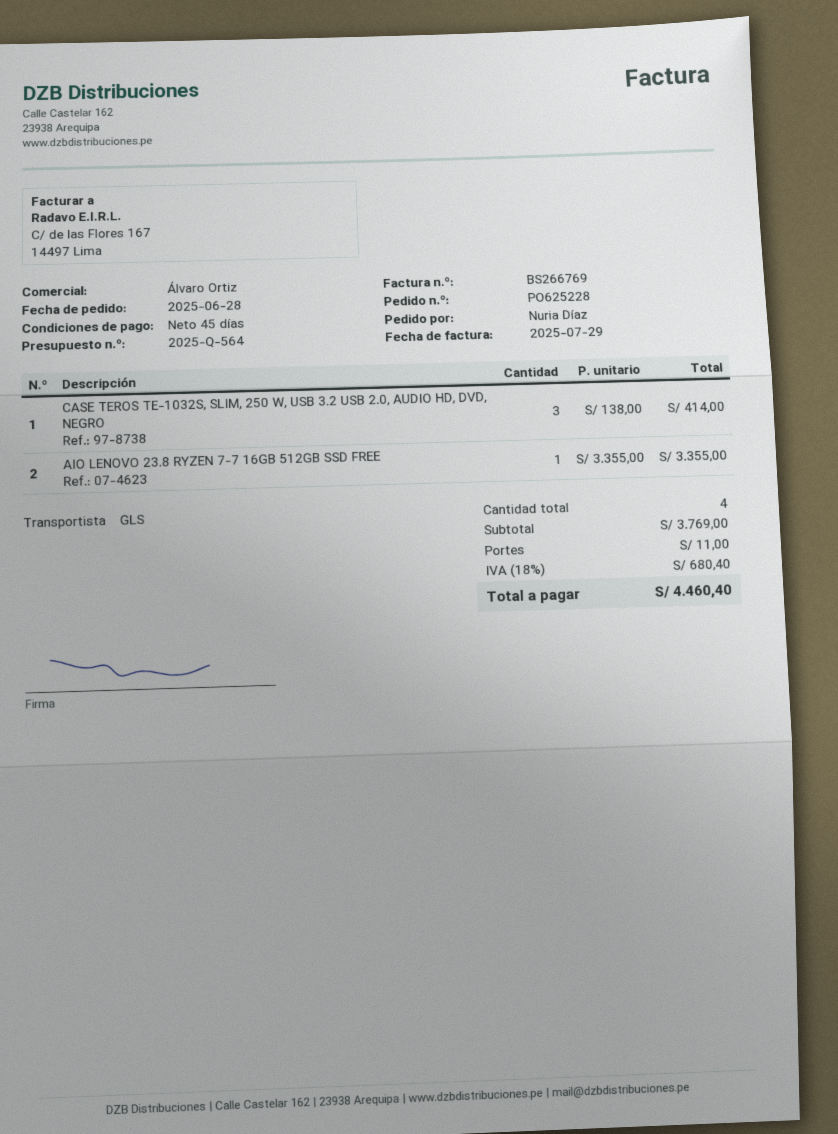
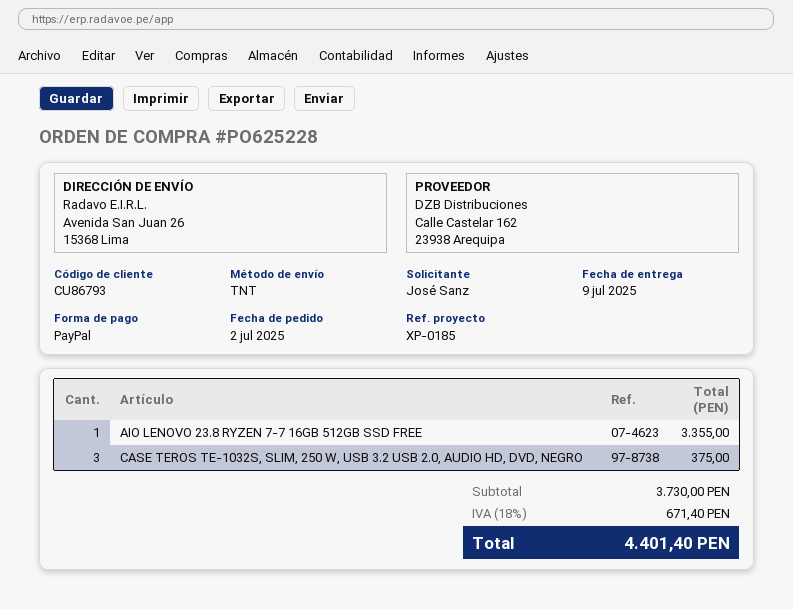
order date: 2025-06-28 -> 2025-07-02
ordered by: Nuria Díaz -> José Sanz
shipping method: GLS -> TNT
CASE TEROS TE-1032S, SLIM, 250 W, USB 3.2 USB 2.0, AUDIO HD, DVD, NEGRO: 3 for 414.00 -> 3 for 375.00
subtotal: 3769.00 -> 3730.00
shipping: 11.00 -> none
tax: 18% = 680.40 -> 18% = 671.40
total: 4460.40 -> 4401.40

